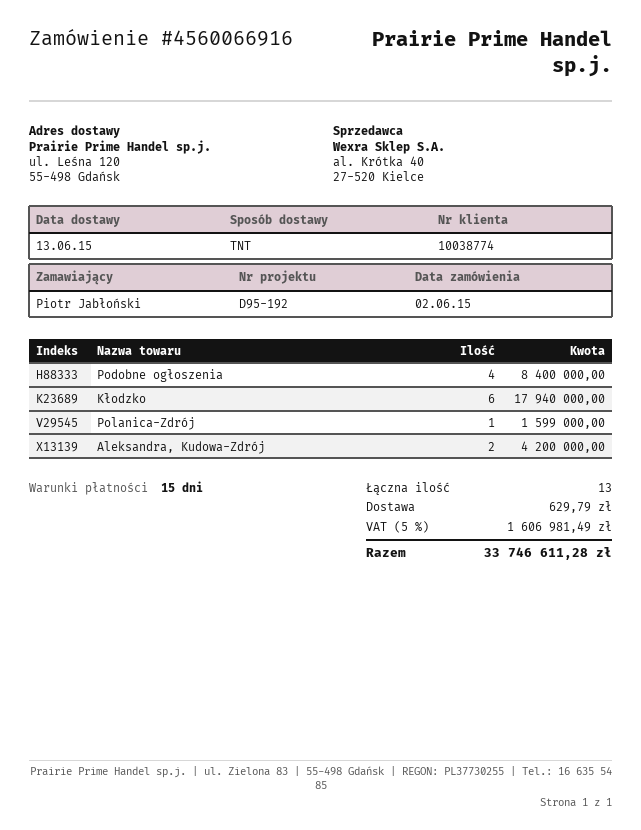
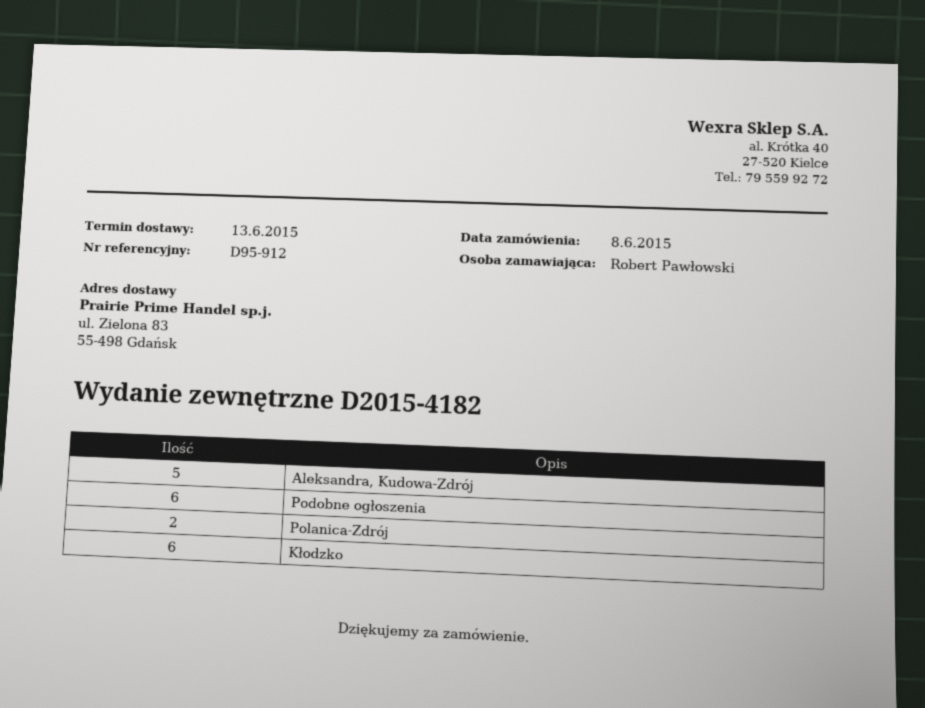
order date: 2015-06-02 -> 2015-06-08
reference: D95-192 -> D95-912
ordered by: Piotr Jabłoński -> Robert Pawłowski
ship to: ul. Leśna 120, 55-498 Gdańsk -> ul. Zielona 83, 55-498 Gdańsk
Podobne ogłoszenia: 4 -> 6
Polanica-Zdrój: 1 -> 2
Aleksandra, Kudowa-Zdrój: 2 -> 5

